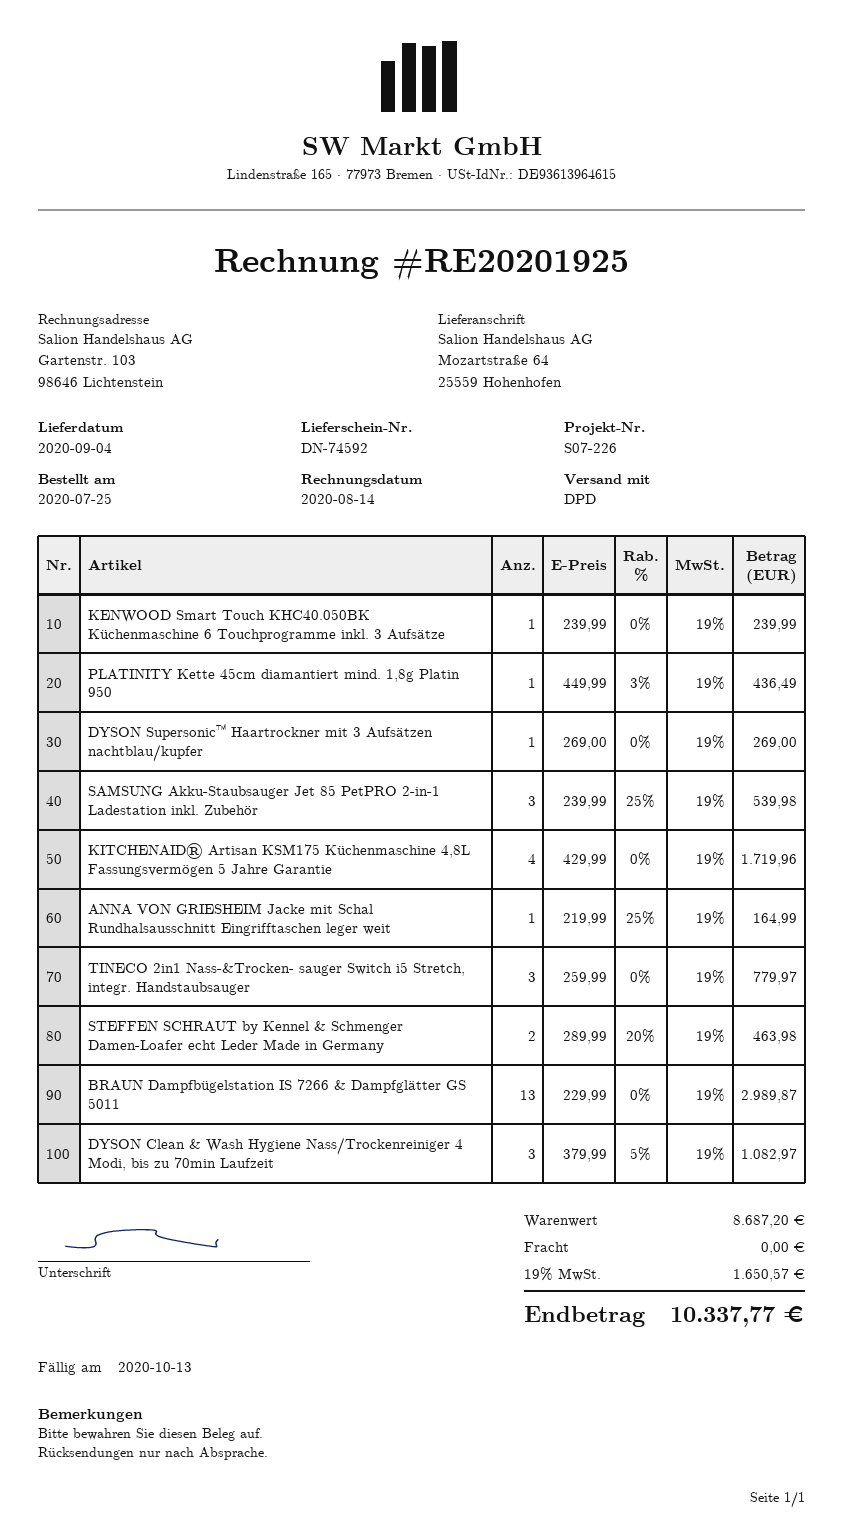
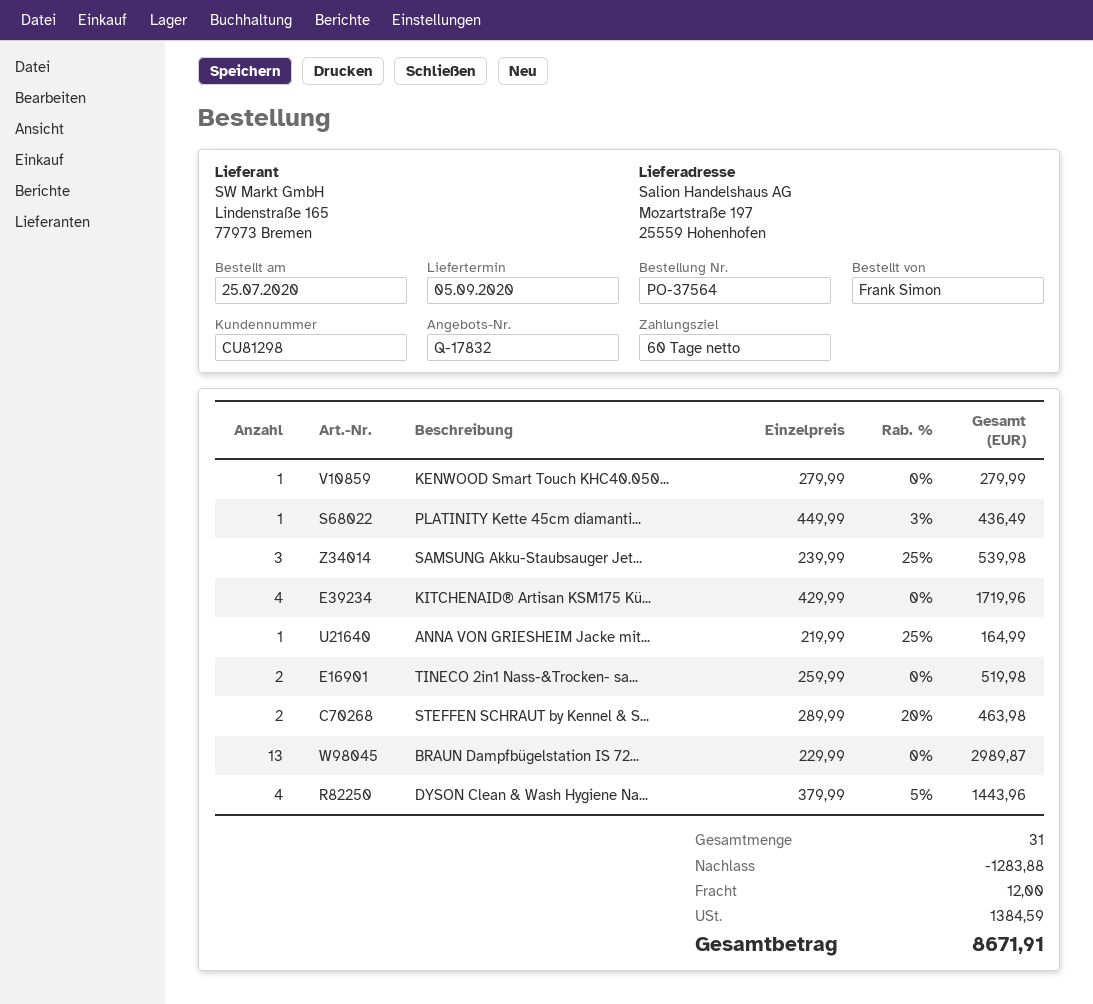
delivery date: 2020-09-04 -> 2020-09-05
ship to: Mozartstraße 64, 25559 Hohenhofen -> Mozartstraße 197, 25559 Hohenhofen
KENWOOD Smart Touch KHC40.050BK Küchenmaschine 6 Touchprogramme inkl. 3 Aufsätze: 1 x 239.99 = 239.99 -> 1 x 279.99 = 279.99
DYSON Supersonic™ Haartrockner mit 3 Aufsätzen nachtblau/kupfer: 1 x 269.00 = 269.00 -> none
TINECO 2in1 Nass-&Trocken- sauger Switch i5 Stretch, integr. Handstaubsauger: 3 x 259.99 = 779.97 -> 2 x 259.99 = 519.98
DYSON Clean & Wash Hygiene Nass/Trockenreiniger 4 Modi, bis zu 70min Laufzeit: 3 x 379.99 - 5% = 1082.97 -> 4 x 379.99 - 5% = 1443.96
discount: none -> 1283.88
shipping: 0.00 -> 12.00
tax: 1650.57 -> 1384.59
total: 10337.77 -> 8671.91

